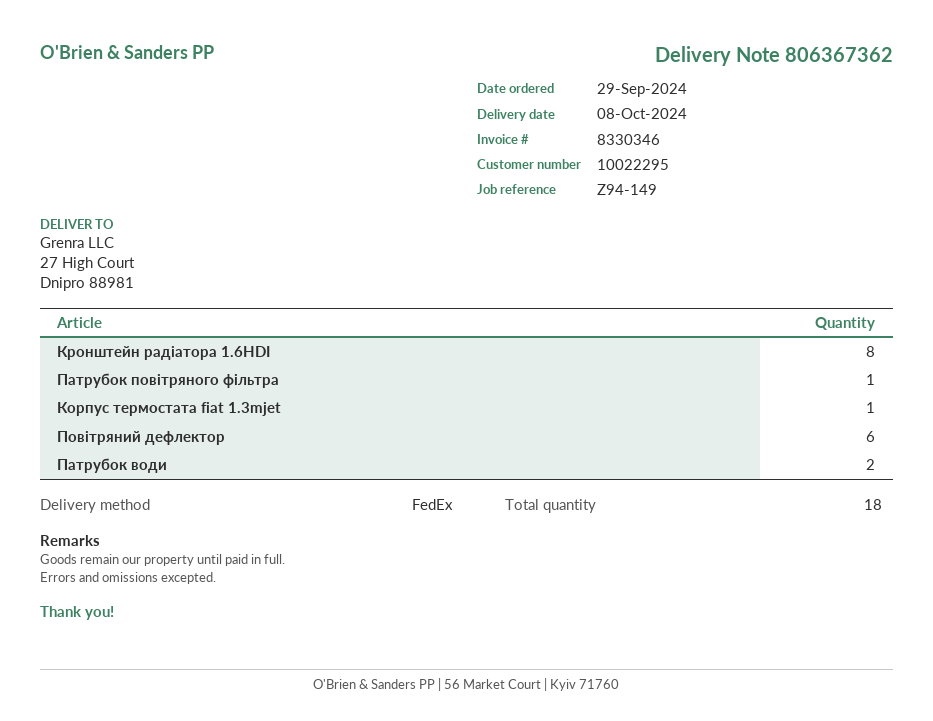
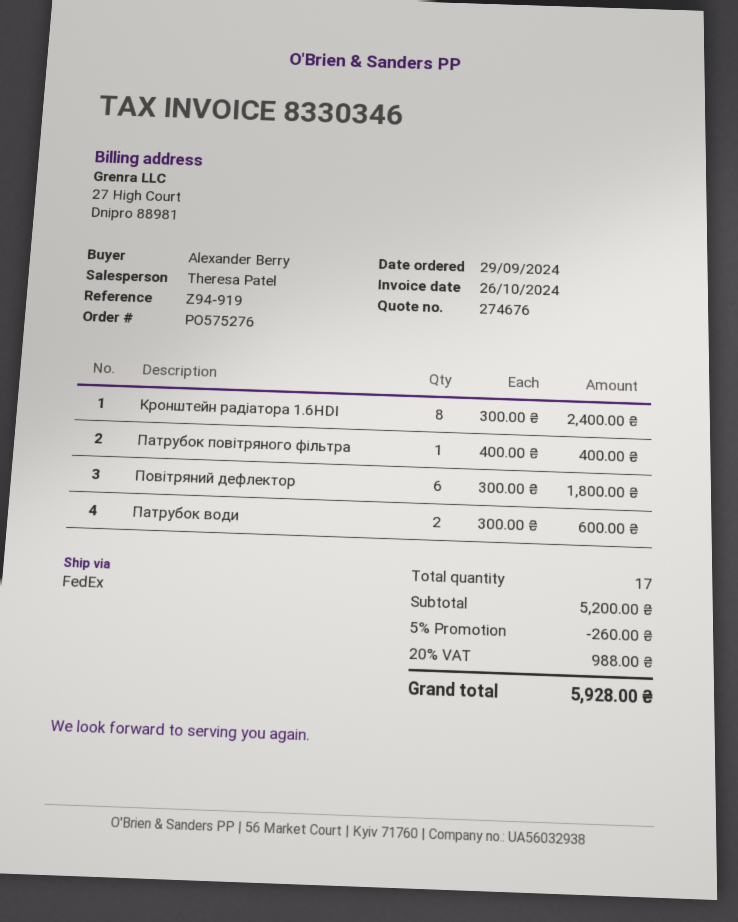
reference: Z94-149 -> Z94-919
Корпус термостата fiat 1.3mjet: 1 -> none
total quantity: 18 -> 17

